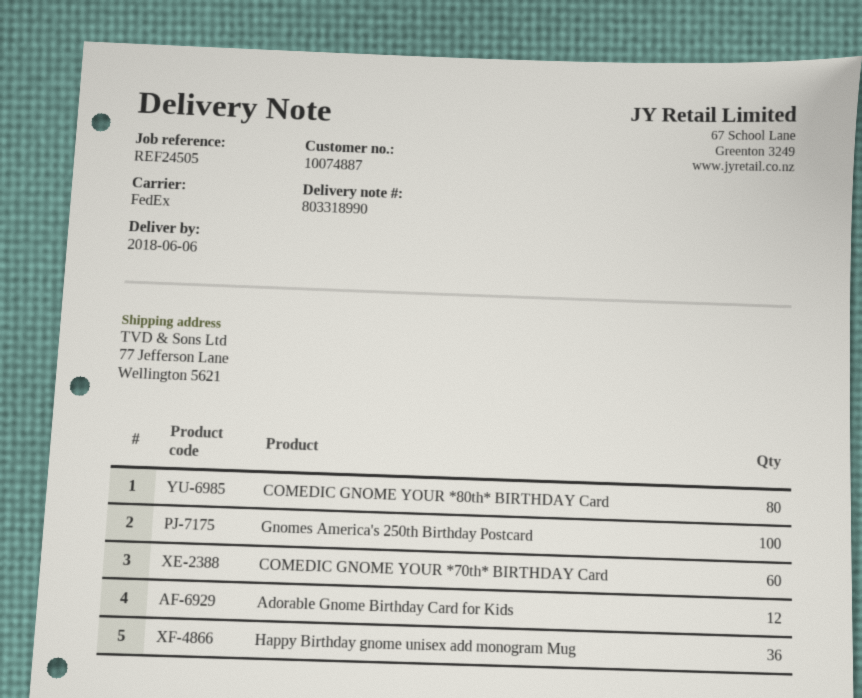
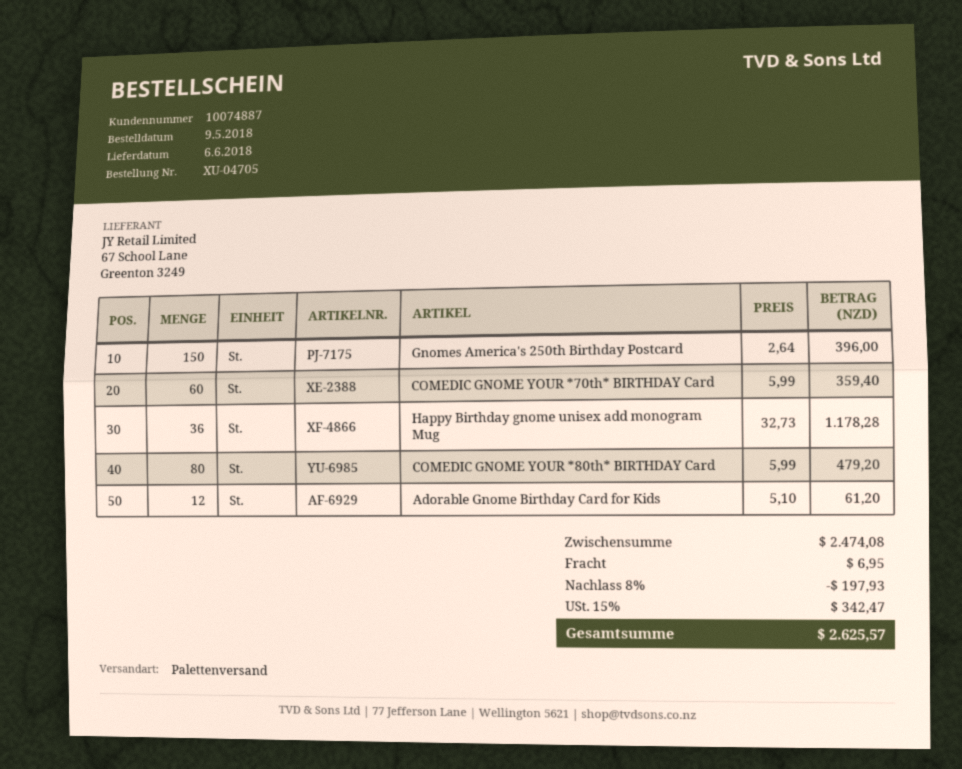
shipping method: FedEx -> pallet freight
Gnomes America's 250th Birthday Postcard: 100 -> 150

